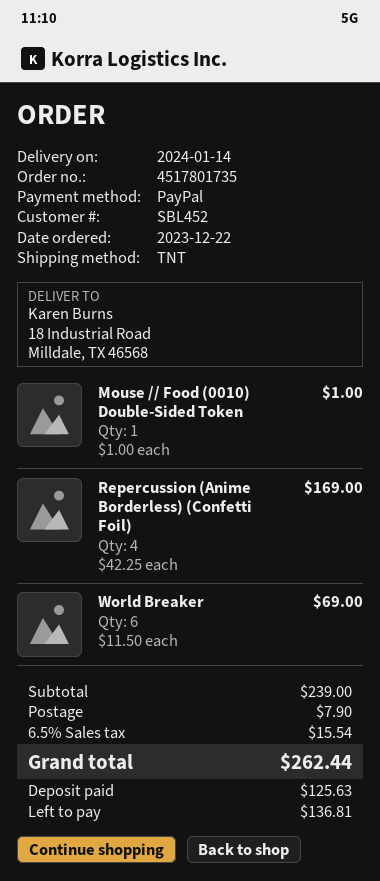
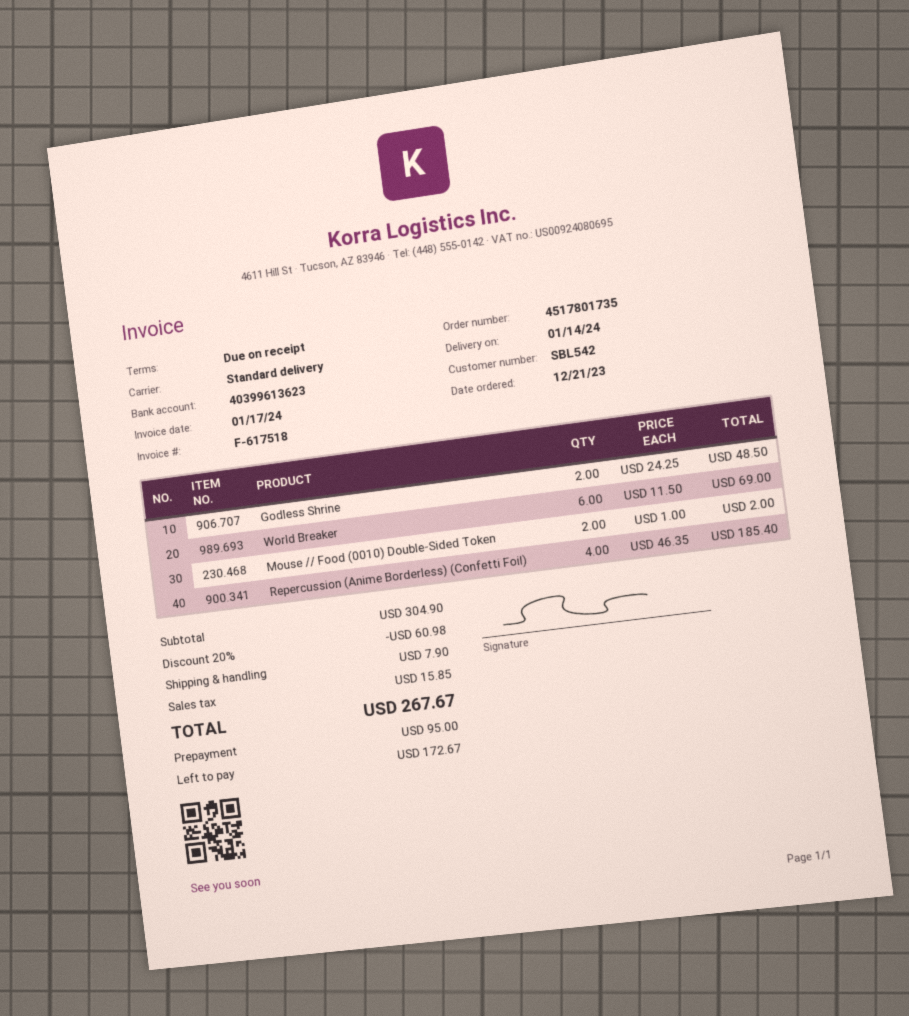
order date: 2023-12-22 -> 2023-12-21
customer number: SBL452 -> SBL542
shipping method: TNT -> standard
Mouse // Food (0010) Double-Sided Token: 1 x 1.00 = 1.00 -> 2 x 1.00 = 2.00
Repercussion (Anime Borderless) (Confetti Foil): 4 x 42.25 = 169.00 -> 4 x 46.35 = 185.40
Godless Shrine: none -> 2 x 24.25 = 48.50
subtotal: 239.00 -> 304.90
discount: none -> 20% = 60.98
tax: 15.54 -> 15.85
total: 262.44 -> 267.67
deposit: 125.63 -> 95.00
balance: 136.81 -> 172.67

